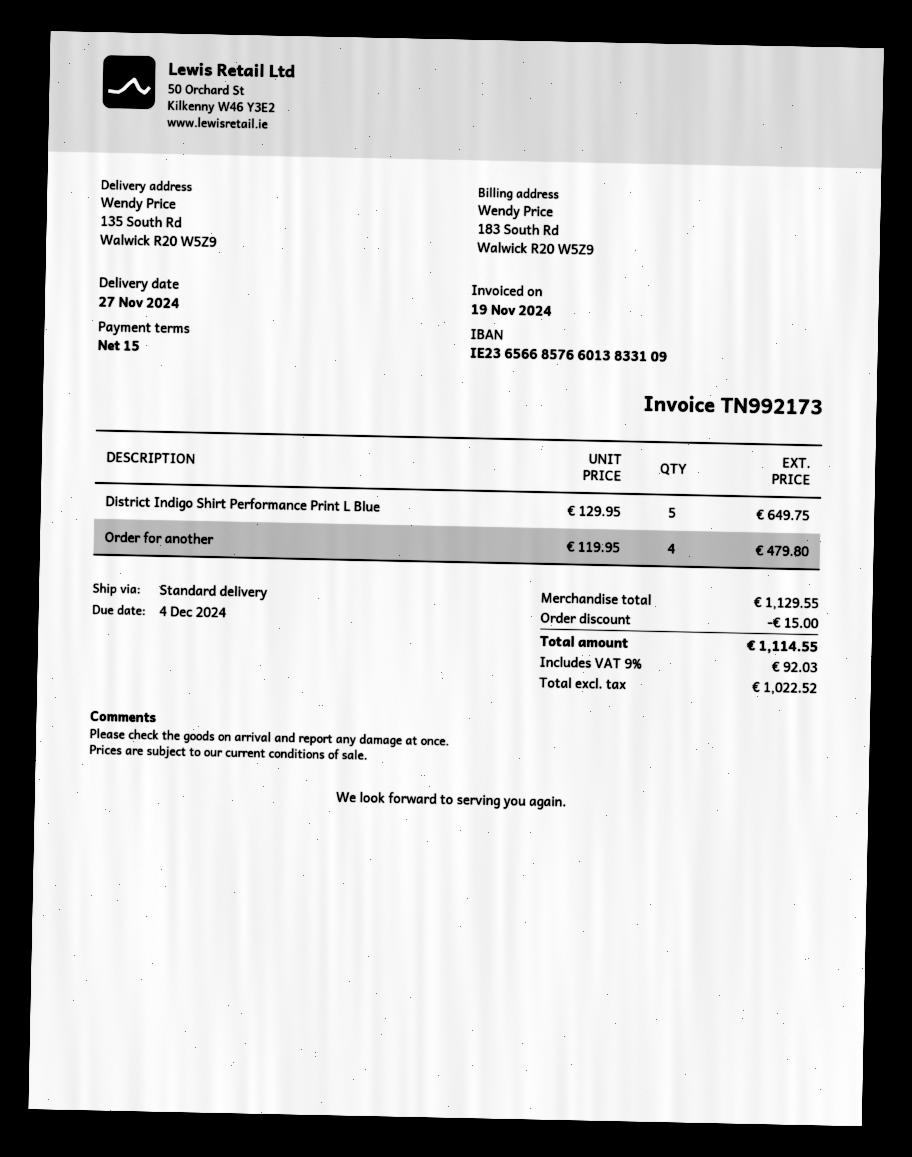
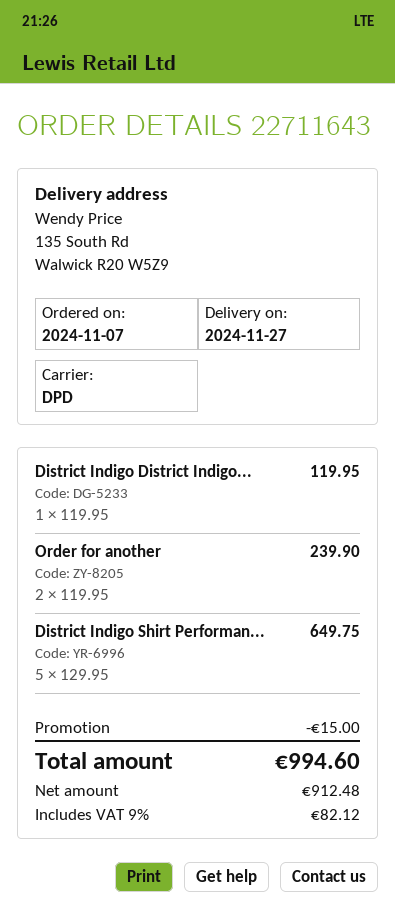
shipping method: standard -> DPD
Order for another: 4 x 119.95 = 479.80 -> 2 x 119.95 = 239.90
District Indigo District Indigo...: none -> 1 x 119.95 = 119.95
net: 1022.52 -> 912.48
tax: 9% = 92.03 -> 9% = 82.12
total: 1114.55 -> 994.60

